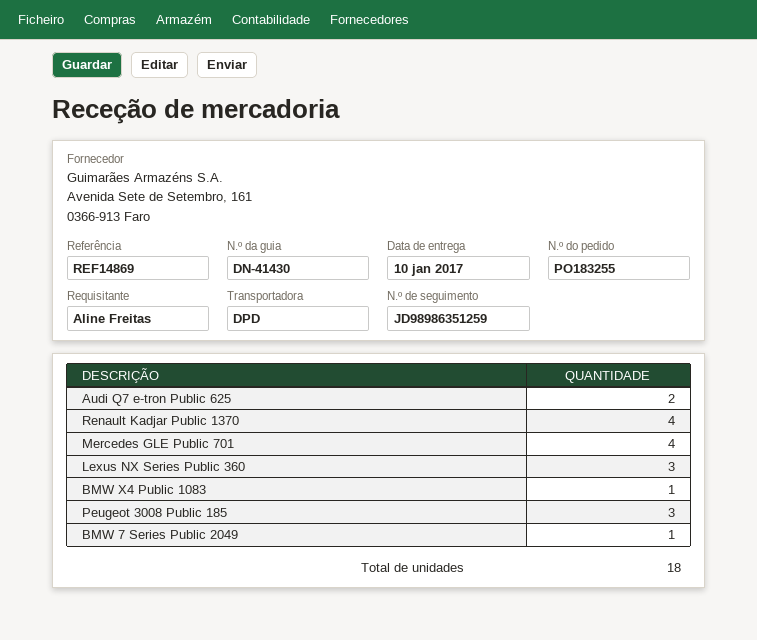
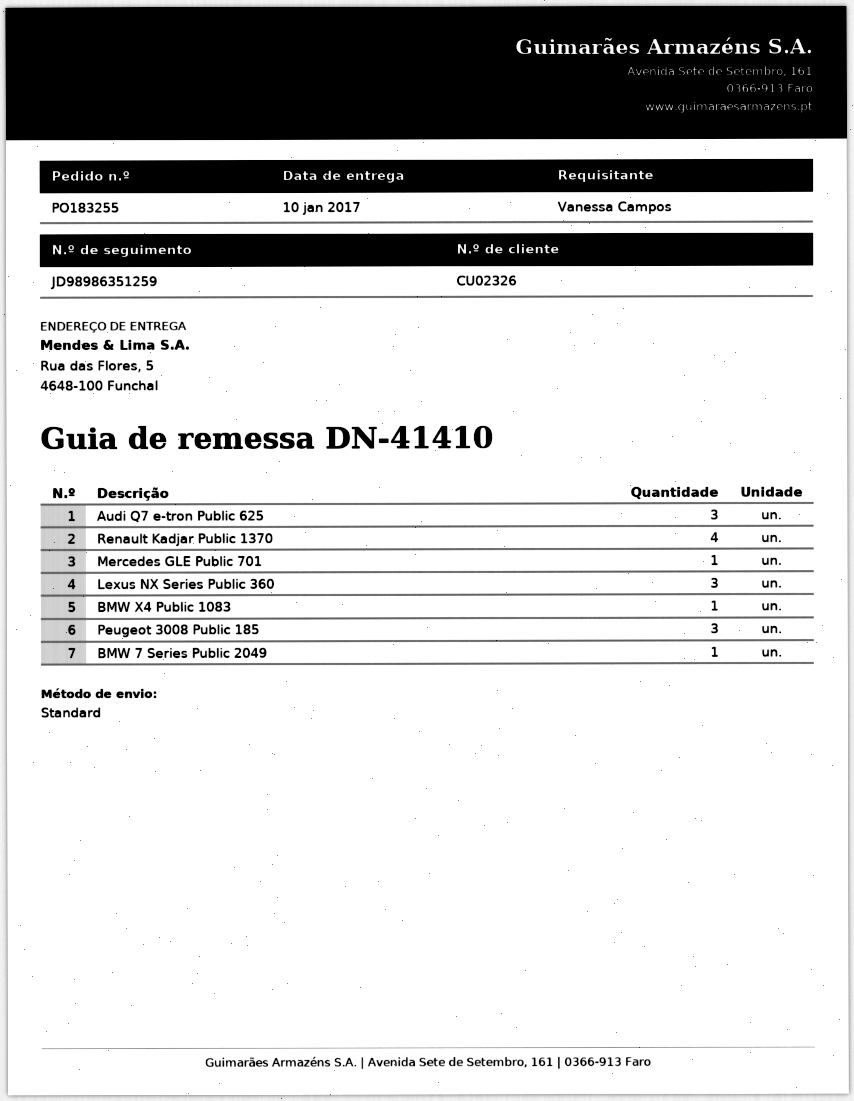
delivery note number: DN-41430 -> DN-41410
ordered by: Aline Freitas -> Vanessa Campos
shipping method: DPD -> standard
Audi Q7 e-tron Public 625: 2 -> 3
Mercedes GLE Public 701: 4 -> 1

